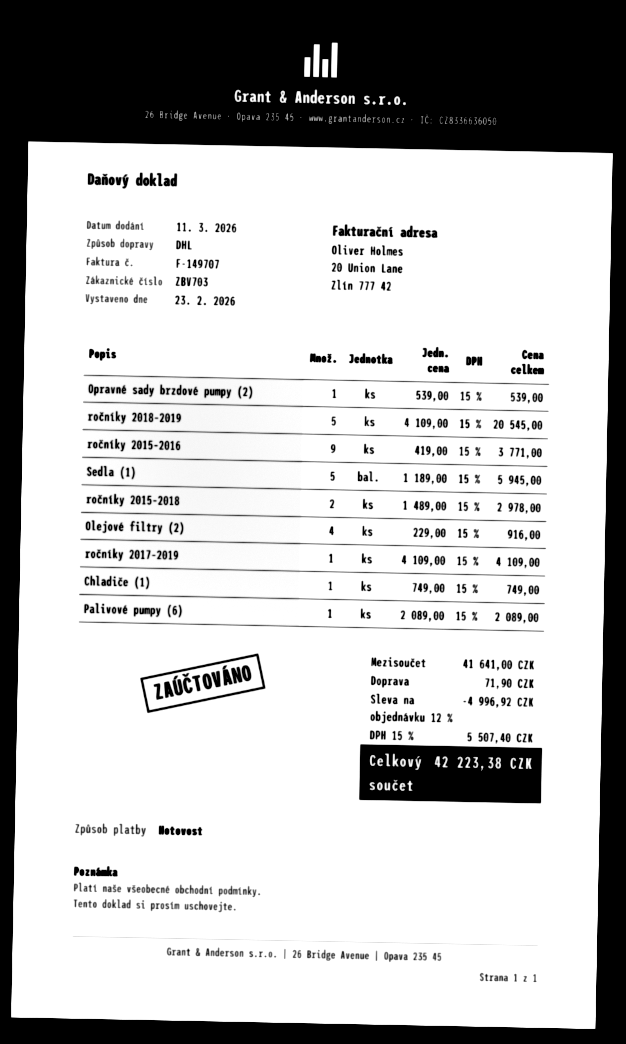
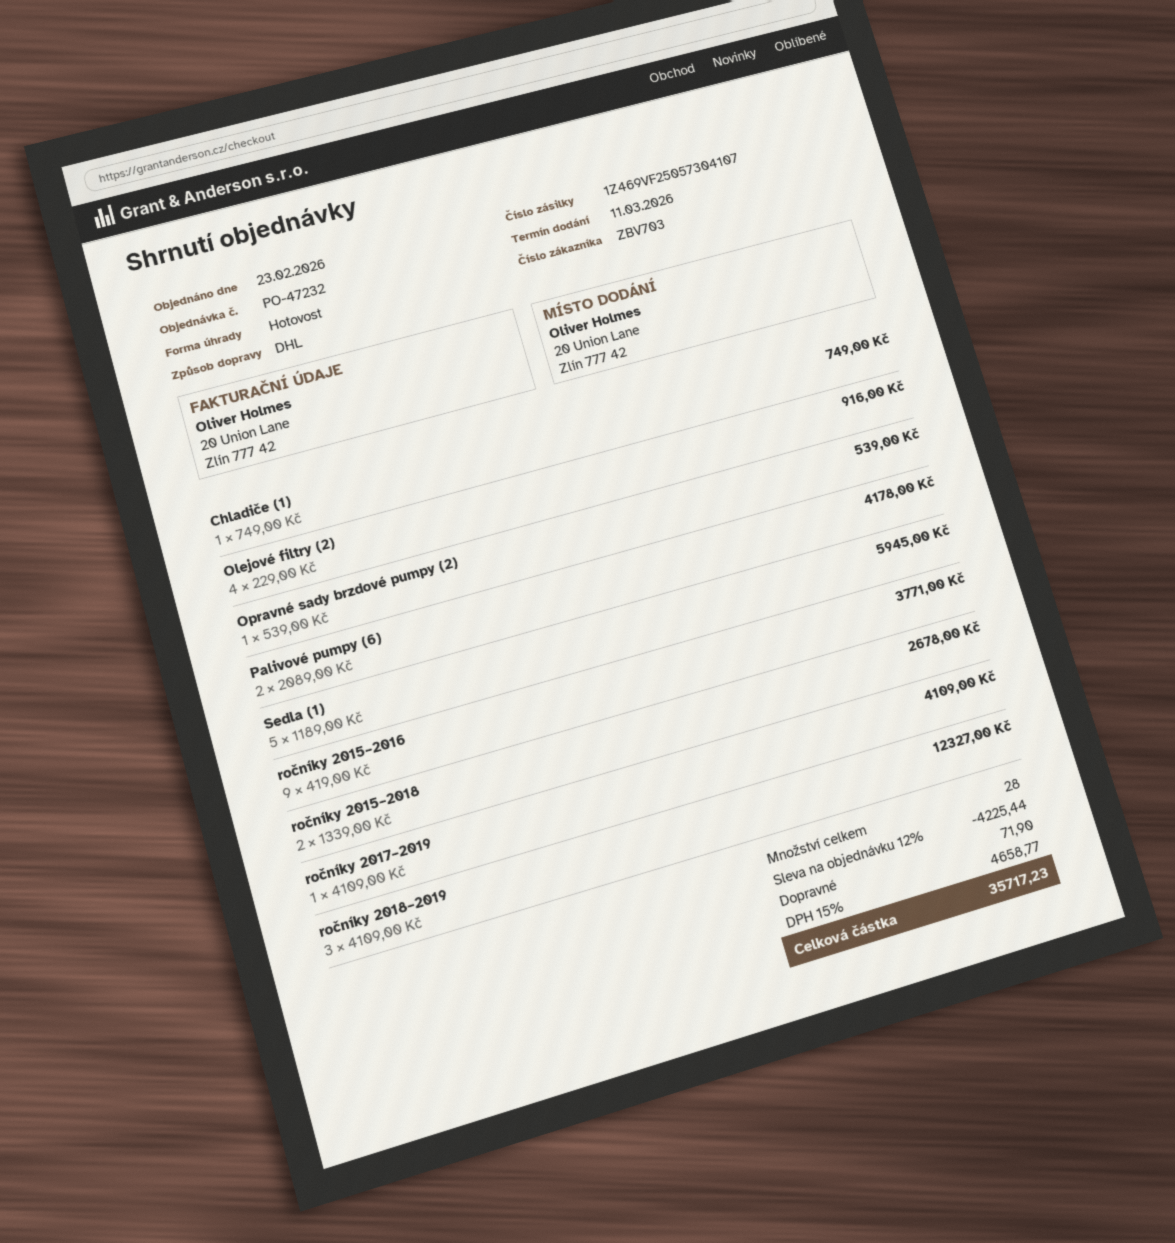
ročníky 2018–2019: 5 x 4109.00 = 20545.00 -> 3 x 4109.00 = 12327.00
ročníky 2015–2018: 2 x 1489.00 = 2978.00 -> 2 x 1339.00 = 2678.00
Palivové pumpy (6): 1 x 2089.00 = 2089.00 -> 2 x 2089.00 = 4178.00
discount: 12% = 4996.92 -> 12% = 4225.44
tax: 15% = 5507.40 -> 15% = 4658.77
total: 42223.38 -> 35717.23

